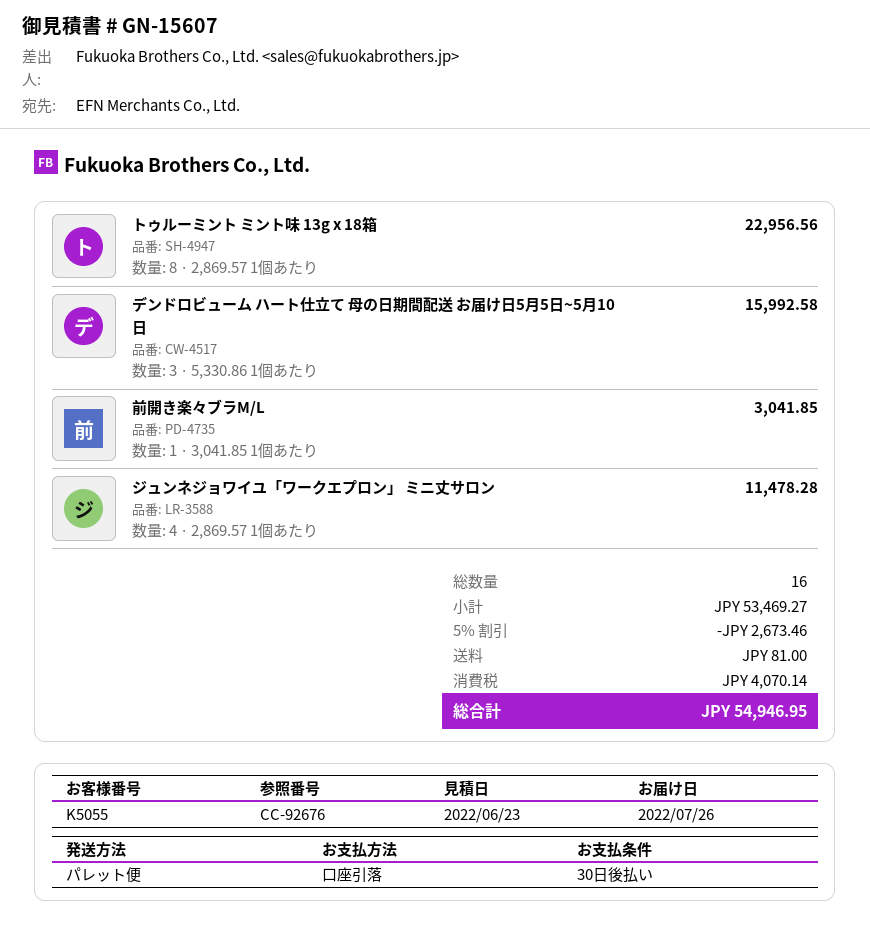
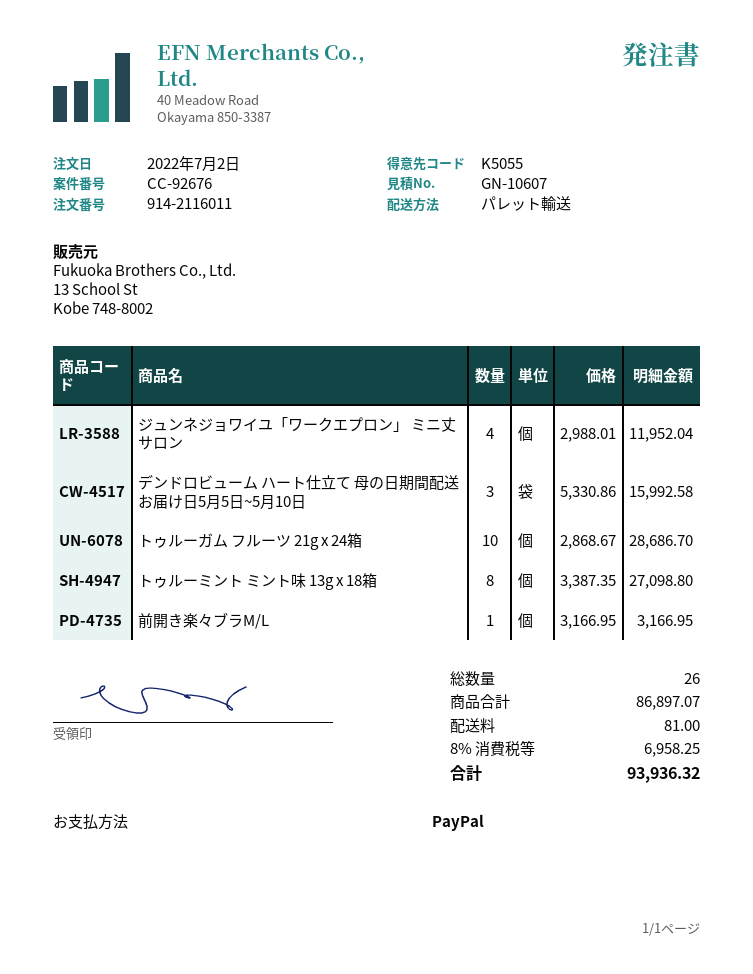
quote number: GN-15607 -> GN-10607
payment method: direct debit -> PayPal
トゥルーミント ミント味 13g x 18箱: 8 x 2869.57 = 22956.56 -> 8 x 3387.35 = 27098.80
前開き楽々ブラM/L: 1 x 3041.85 = 3041.85 -> 1 x 3166.95 = 3166.95
ジュンネジョワイユ「ワークエプロン」 ミニ丈サロン: 4 x 2869.57 = 11478.28 -> 4 x 2988.01 = 11952.04
トゥルーガム フルーツ 21g x 24箱: none -> 10 x 2868.67 = 28686.70
total quantity: 16 -> 26
subtotal: 53469.27 -> 86897.07
discount: 5% = 2673.46 -> none
tax: 4070.14 -> 6958.25
total: 54946.95 -> 93936.32

